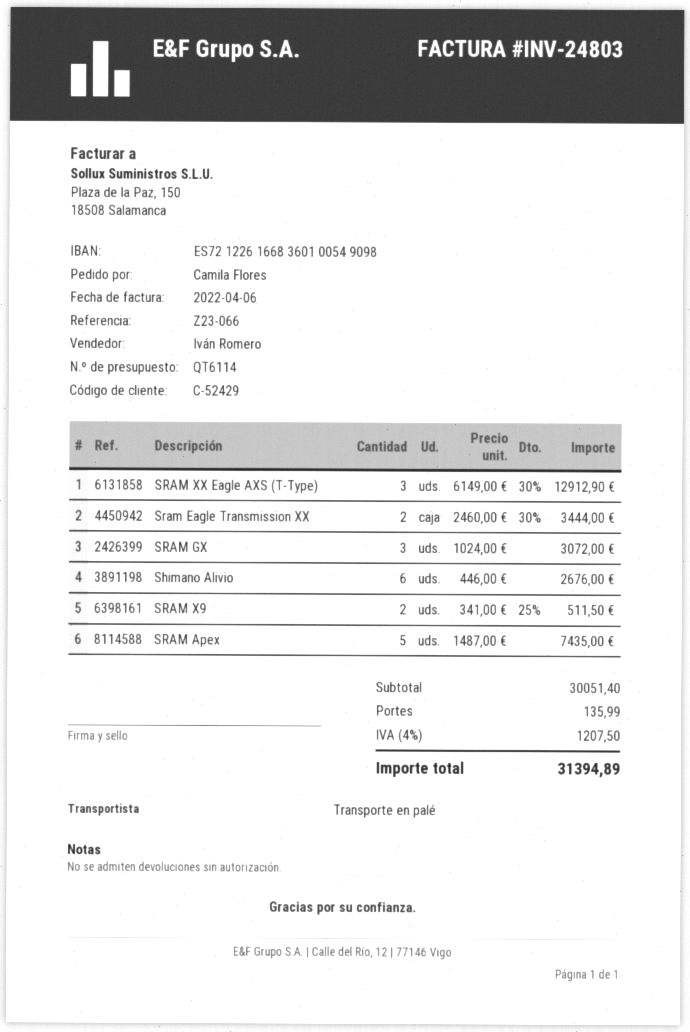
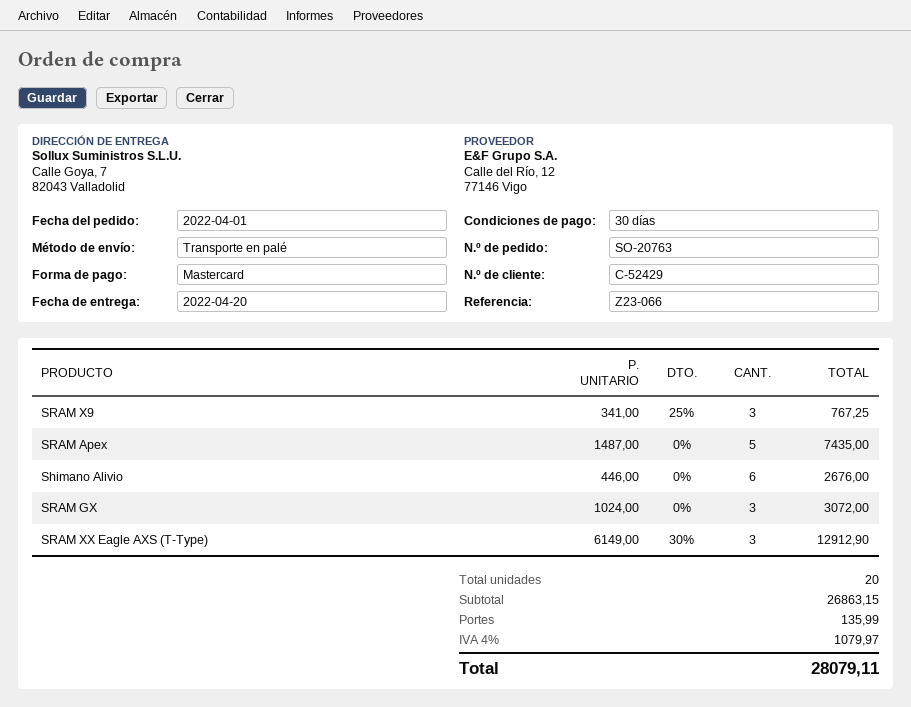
Sram Eagle Transmission XX: 2 x 2460.00 - 30% = 3444.00 -> none
SRAM X9: 2 x 341.00 - 25% = 511.50 -> 3 x 341.00 - 25% = 767.25
subtotal: 30051.40 -> 26863.15
tax: 4% = 1207.50 -> 4% = 1079.97
total: 31394.89 -> 28079.11

